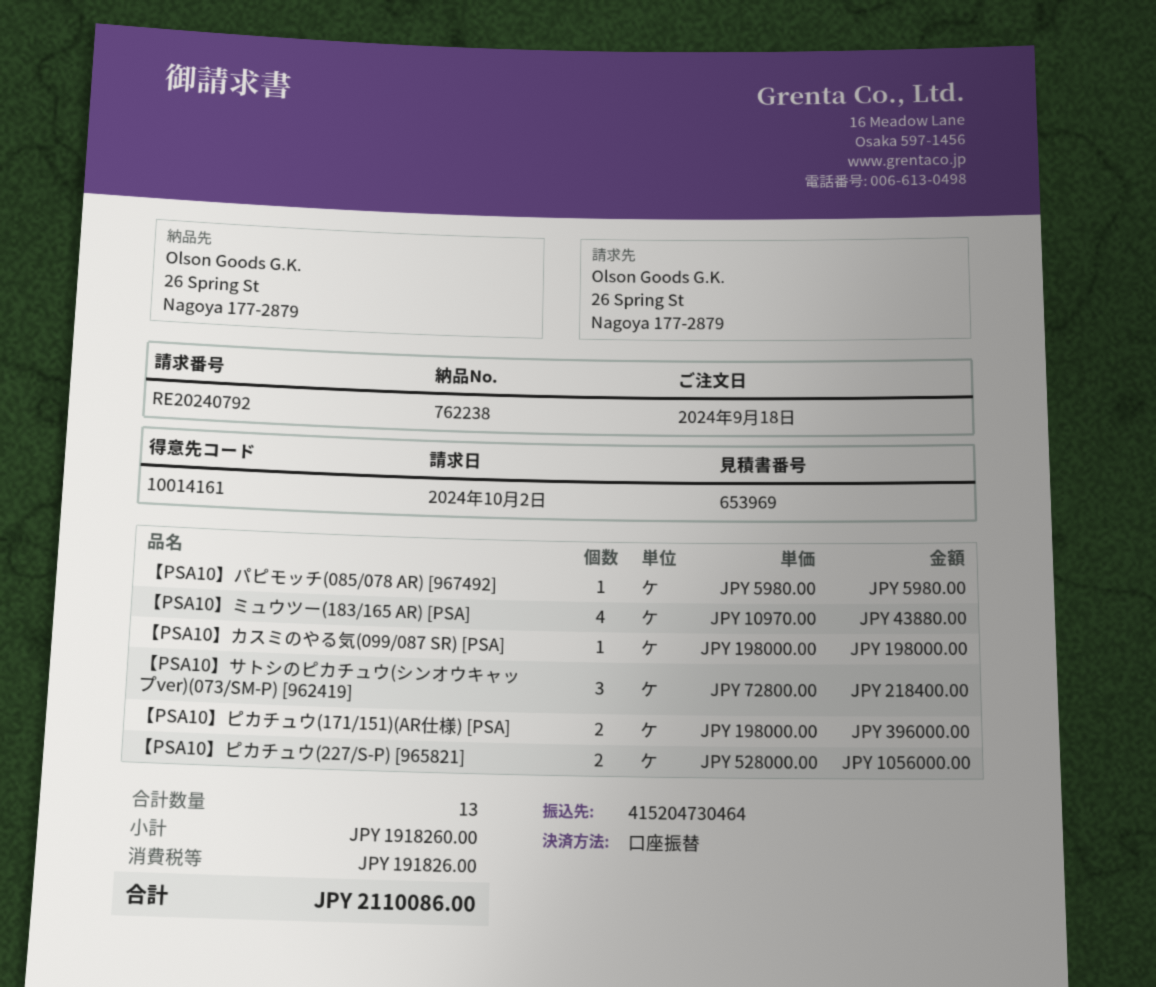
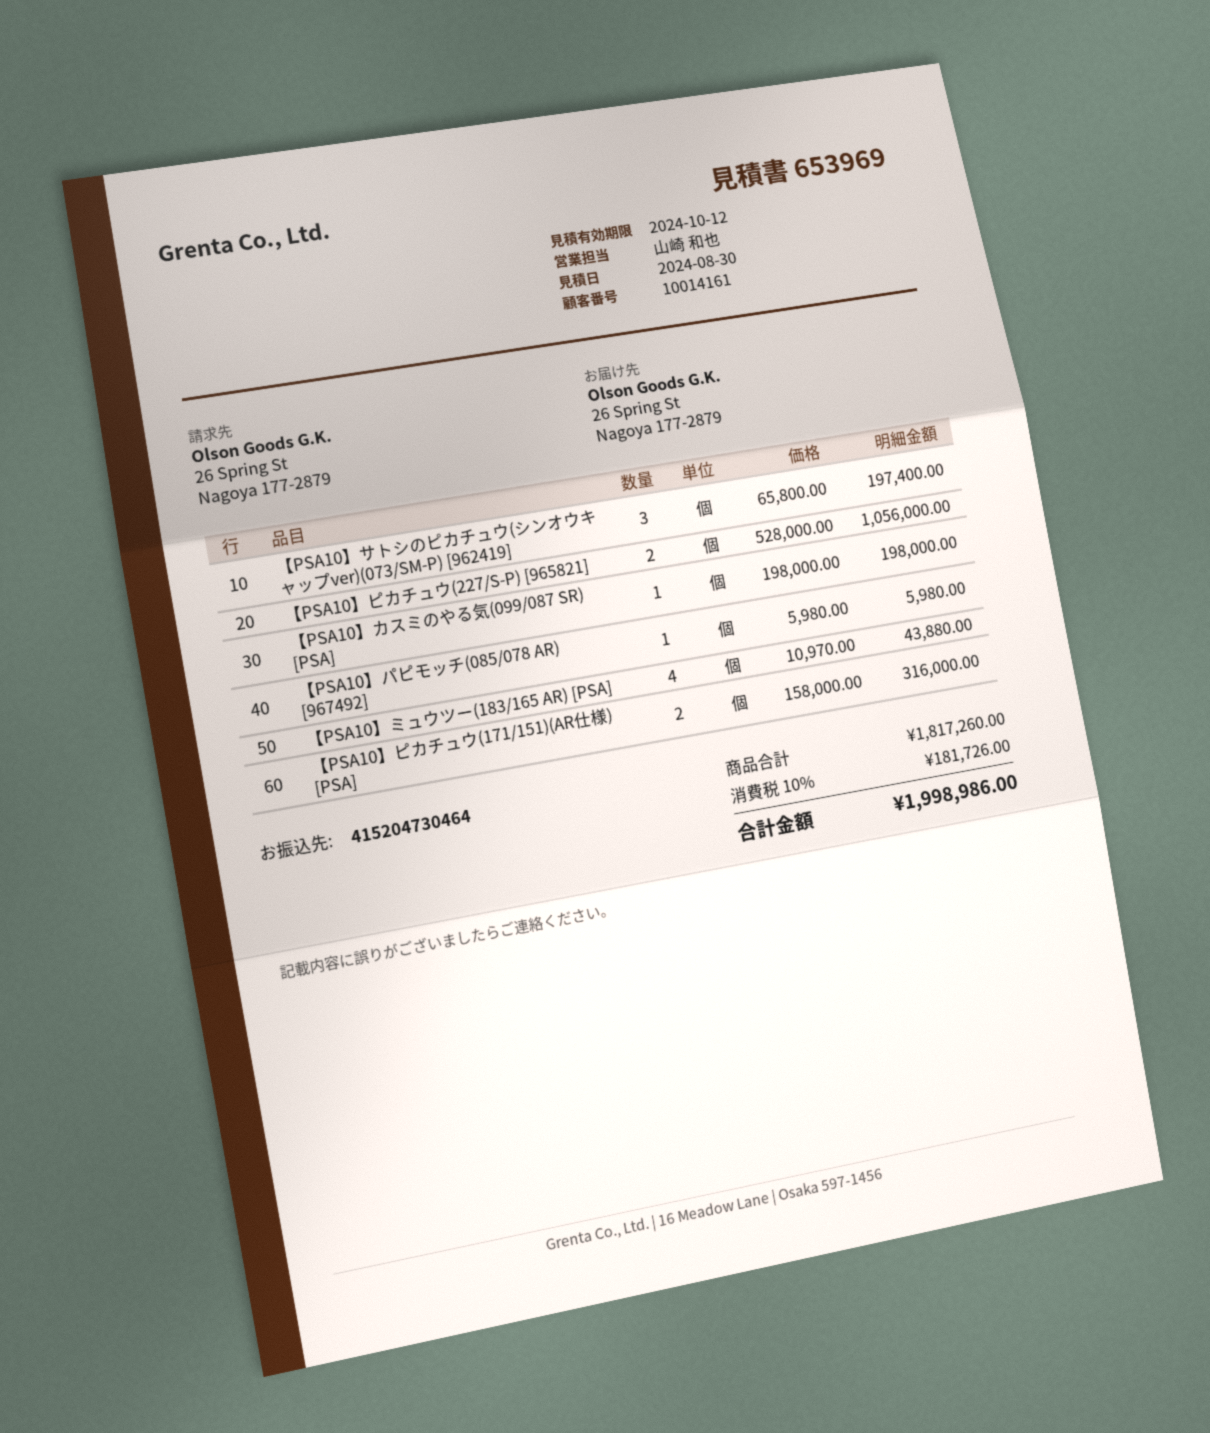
【PSA10】サトシのピカチュウ(シンオウキャップver)(073/SM-P) [962419]: 3 x 72800.00 = 218400.00 -> 3 x 65800.00 = 197400.00
【PSA10】ピカチュウ(171/151)(AR仕様) [PSA]: 2 x 198000.00 = 396000.00 -> 2 x 158000.00 = 316000.00
subtotal: 1918260.00 -> 1817260.00
tax: 191826.00 -> 181726.00
total: 2110086.00 -> 1998986.00

